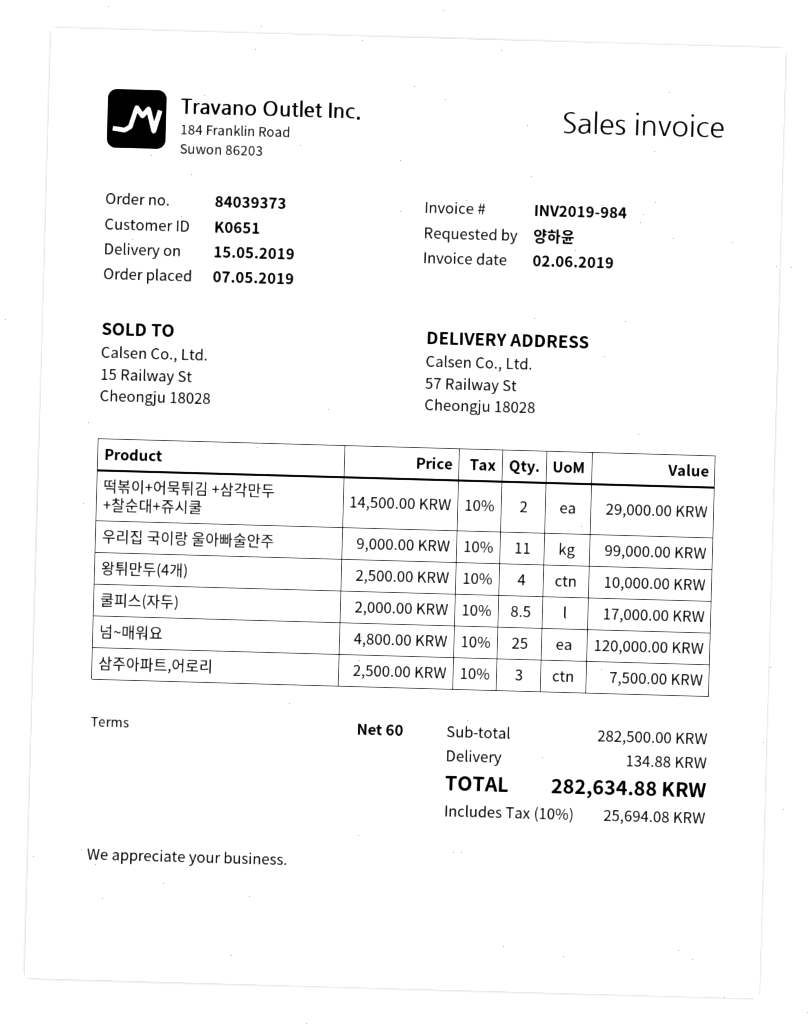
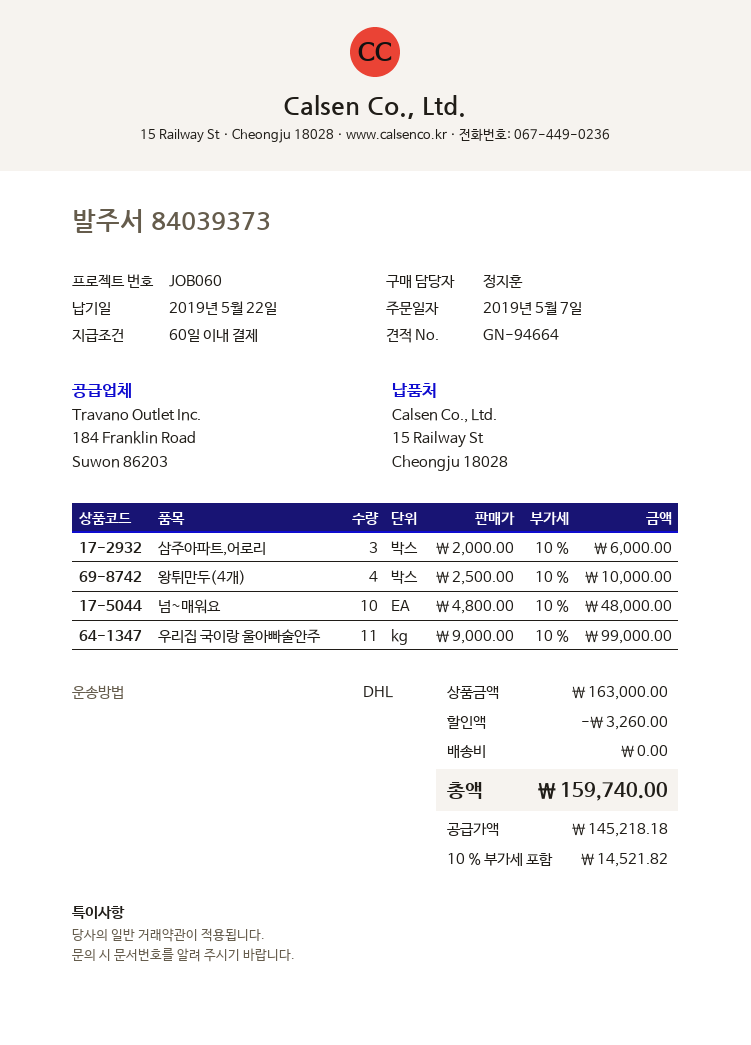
delivery date: 2019-05-15 -> 2019-05-22
ordered by: 양하윤 -> 정지훈
ship to: 57 Railway St, Cheongju 18028 -> 15 Railway St, Cheongju 18028
떡볶이+어묵튀김 +삼각만두 +찰순대+쥬시쿨: 2 x 14500.00 = 29000.00 -> none
쿨피스(자두): 8.5 x 2000.00 = 17000.00 -> none
넘~매워요: 25 x 4800.00 = 120000.00 -> 10 x 4800.00 = 48000.00
삼주아파트,어로리: 3 x 2500.00 = 7500.00 -> 3 x 2000.00 = 6000.00
subtotal: 282500.00 -> 163000.00
discount: none -> 3260.00
shipping: 134.88 -> 0.00
tax: 10% = 25694.08 -> 10% = 14521.82
total: 282634.88 -> 159740.00

